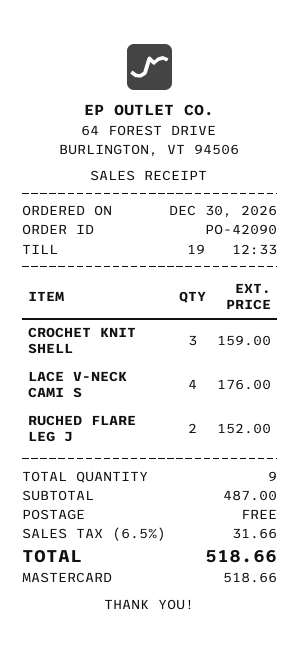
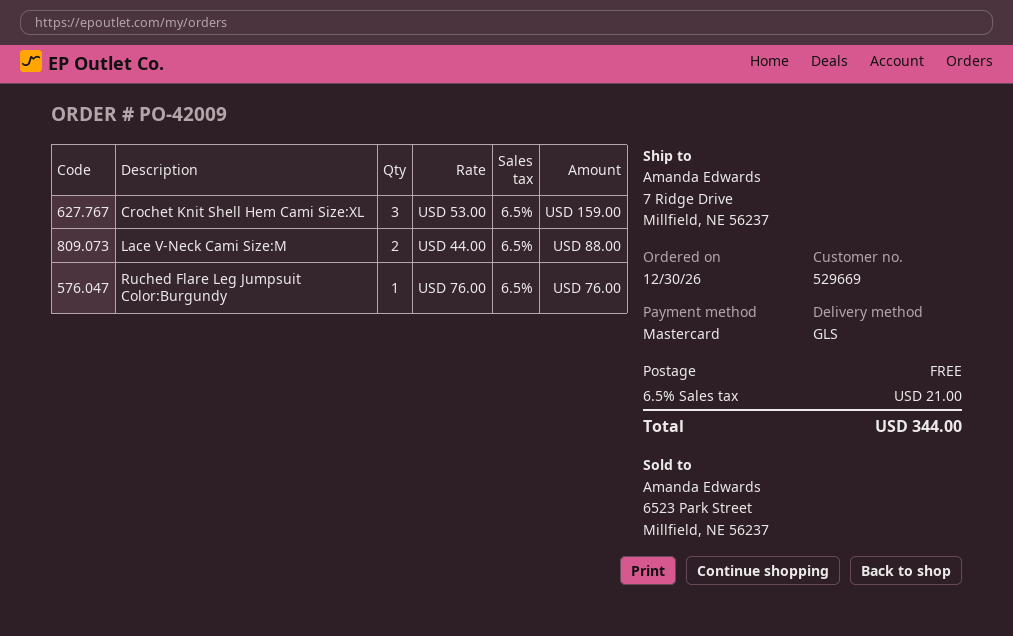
order number: PO-42090 -> PO-42009
LACE V-NECK CAMI S: 4 for 176.00 -> 2 for 88.00
RUCHED FLARE LEG J: 2 for 152.00 -> 1 for 76.00
tax: 6.5% = 31.66 -> 6.5% = 21.00
total: 518.66 -> 344.00

